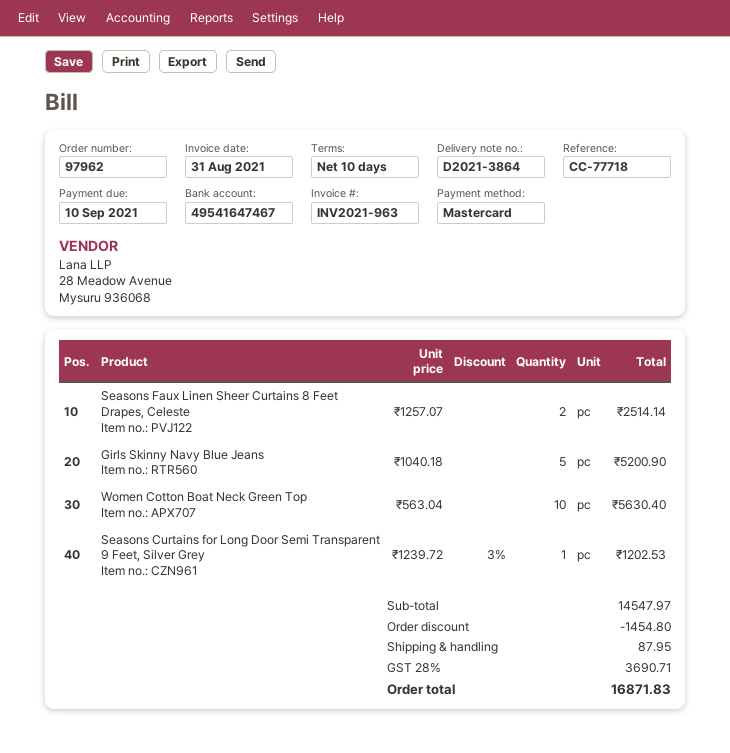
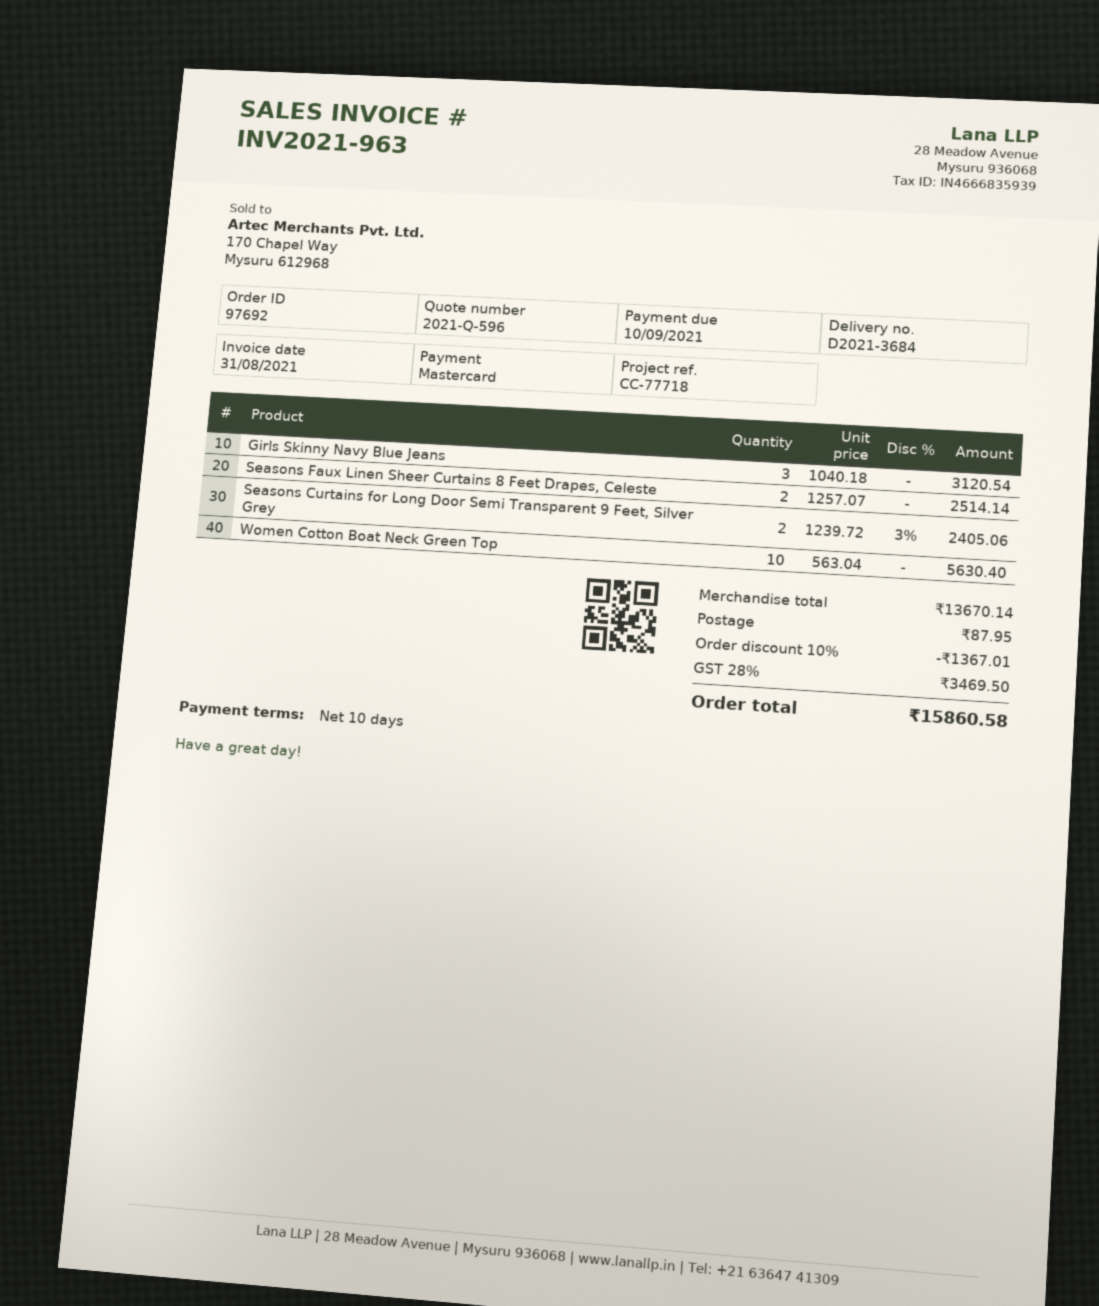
order number: 97962 -> 97692
delivery note number: D2021-3864 -> D2021-3684
Girls Skinny Navy Blue Jeans: 5 x 1040.18 = 5200.90 -> 3 x 1040.18 = 3120.54
Seasons Curtains for Long Door Semi Transparent 9 Feet, Silver Grey: 1 x 1239.72 - 3% = 1202.53 -> 2 x 1239.72 - 3% = 2405.06
subtotal: 14547.97 -> 13670.14
discount: 1454.80 -> 1367.01
tax: 28% = 3690.71 -> 28% = 3469.50
total: 16871.83 -> 15860.58

